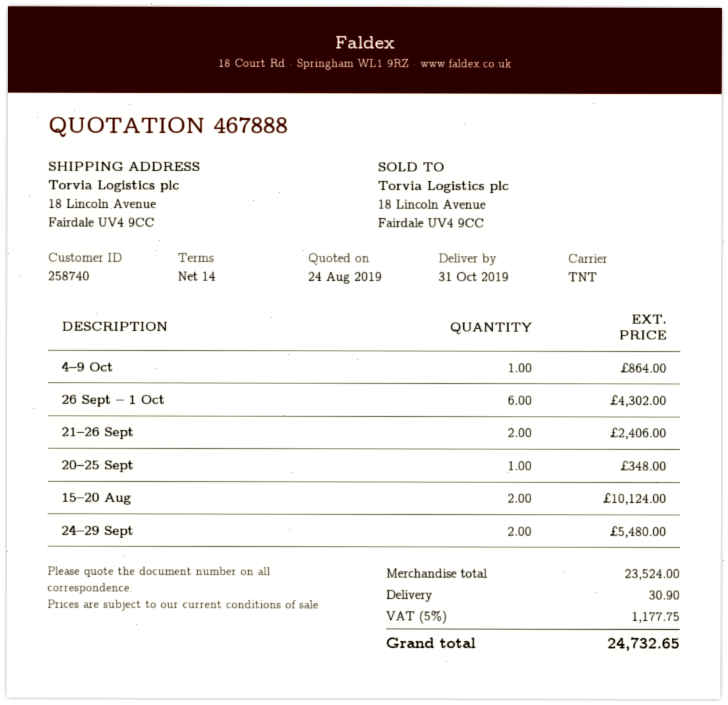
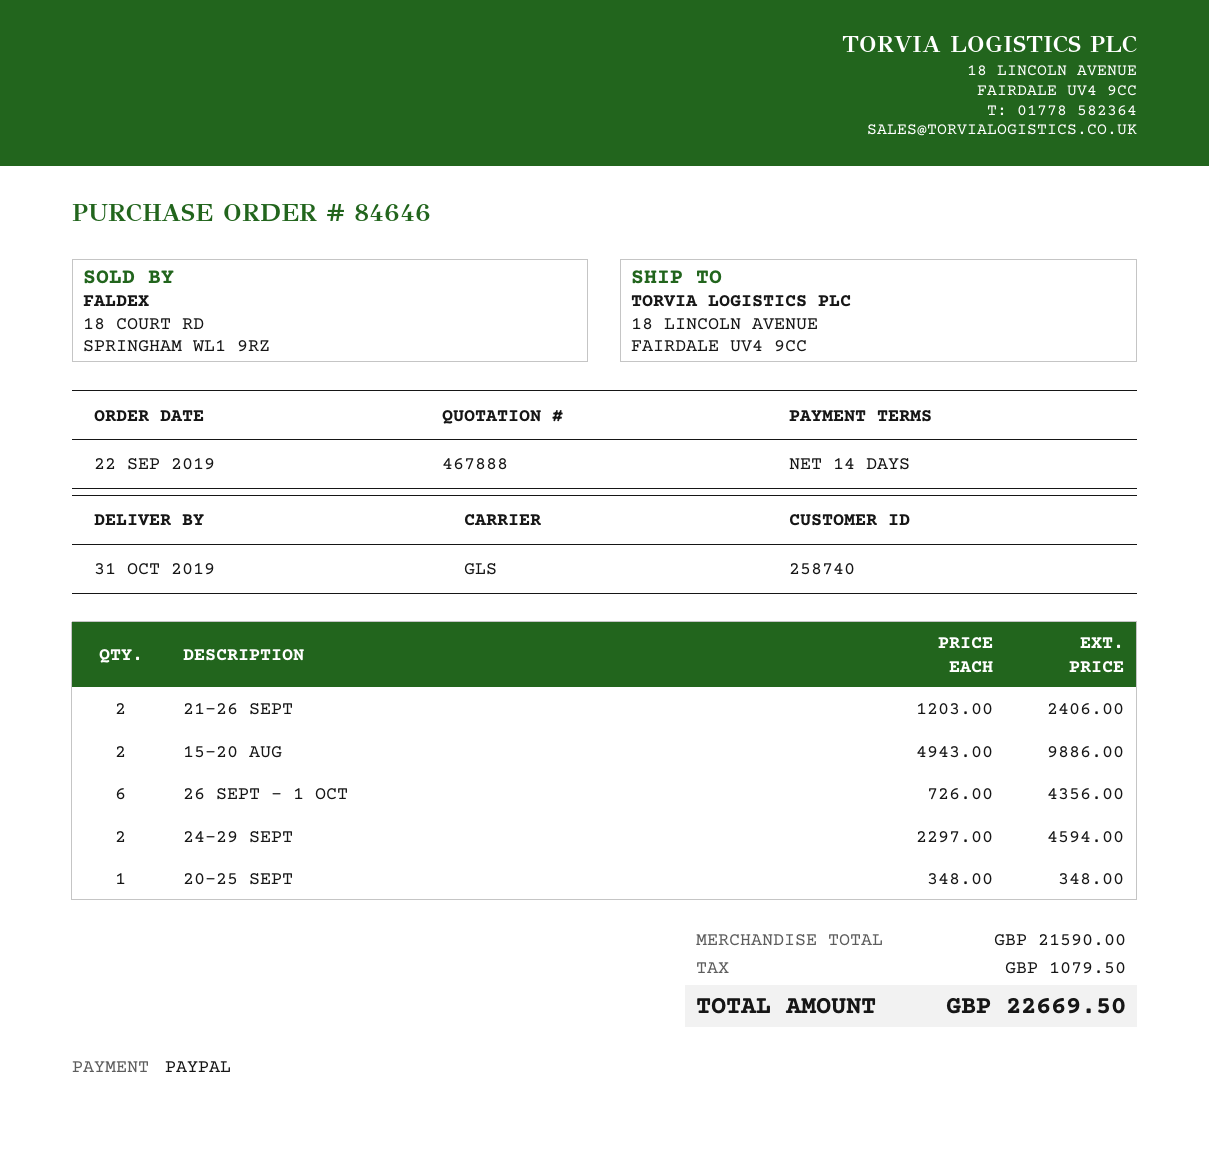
shipping method: TNT -> GLS
4–9 Oct: 1 for 864.00 -> none
26 Sept – 1 Oct: 6 for 4302.00 -> 6 for 4356.00
15–20 Aug: 2 for 10124.00 -> 2 for 9886.00
24–29 Sept: 2 for 5480.00 -> 2 for 4594.00
subtotal: 23524.00 -> 21590.00
shipping: 30.90 -> none
tax: 1177.75 -> 1079.50
total: 24732.65 -> 22669.50

